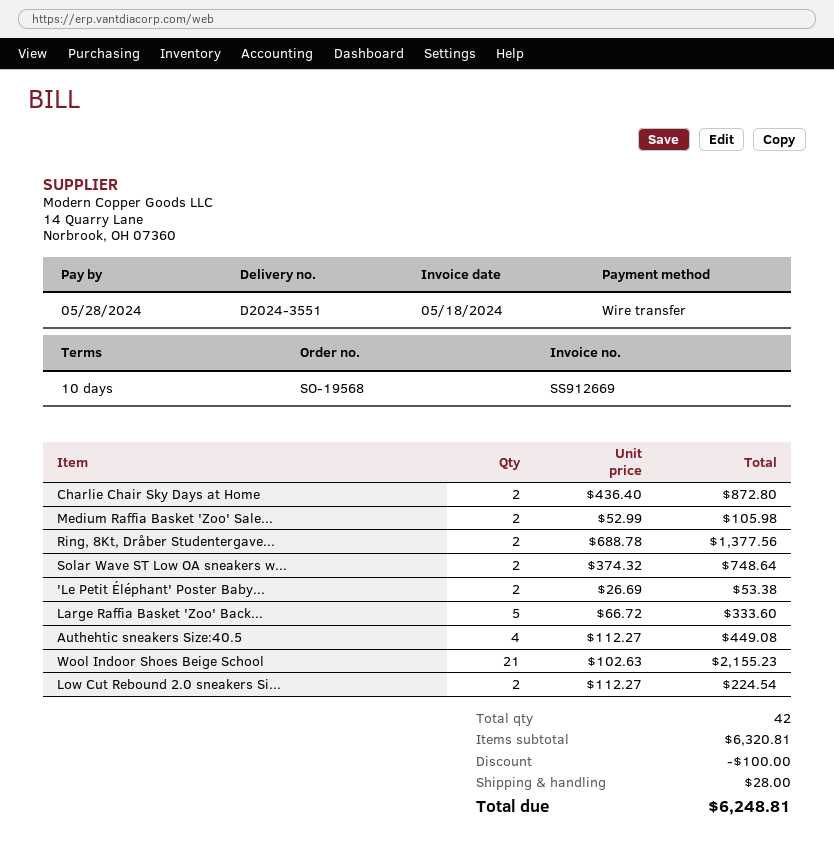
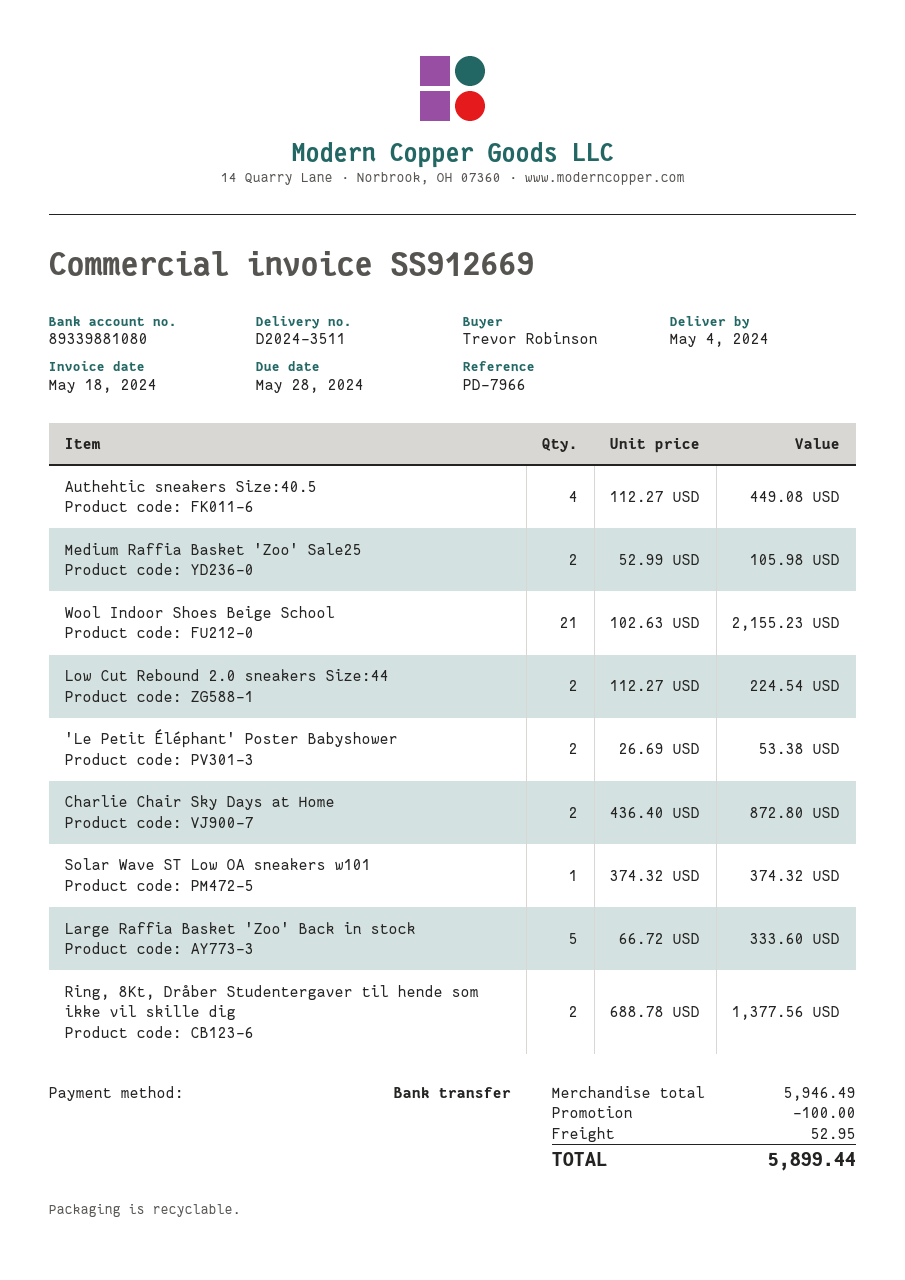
delivery note number: D2024-3551 -> D2024-3511
Solar Wave ST Low OA sneakers w...: 2 x 374.32 = 748.64 -> 1 x 374.32 = 374.32
subtotal: 6320.81 -> 5946.49
shipping: 28.00 -> 52.95
total: 6248.81 -> 5899.44

